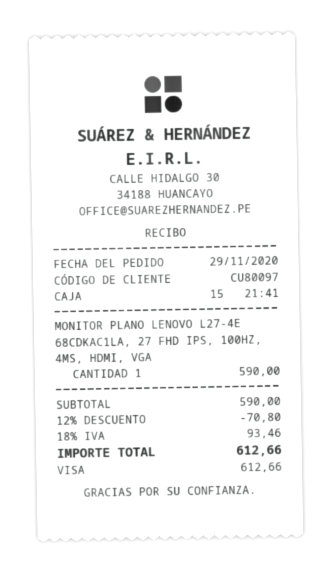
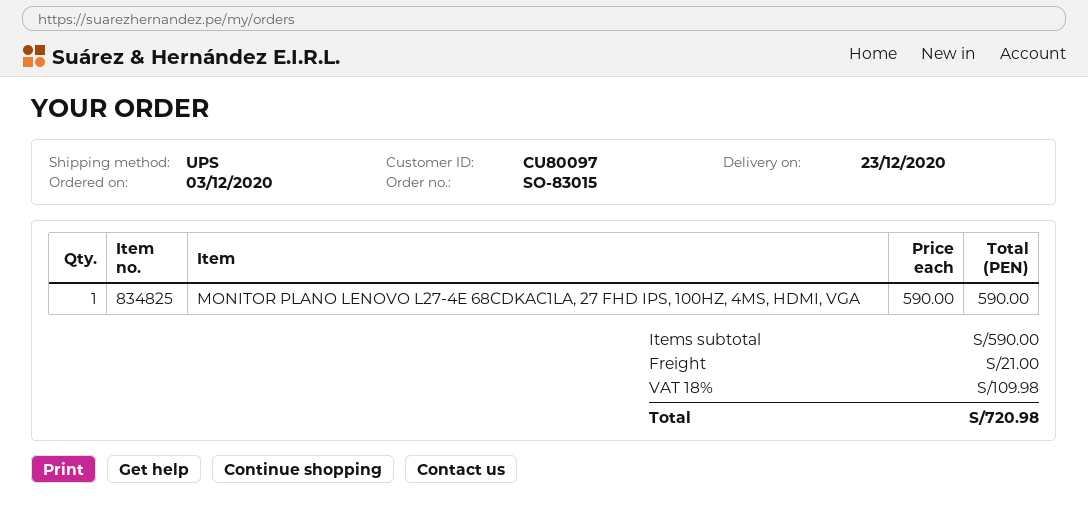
order date: 2020-11-29 -> 2020-12-03
discount: 12% = 70.80 -> none
shipping: none -> 21.00
tax: 18% = 93.46 -> 18% = 109.98
total: 612.66 -> 720.98

